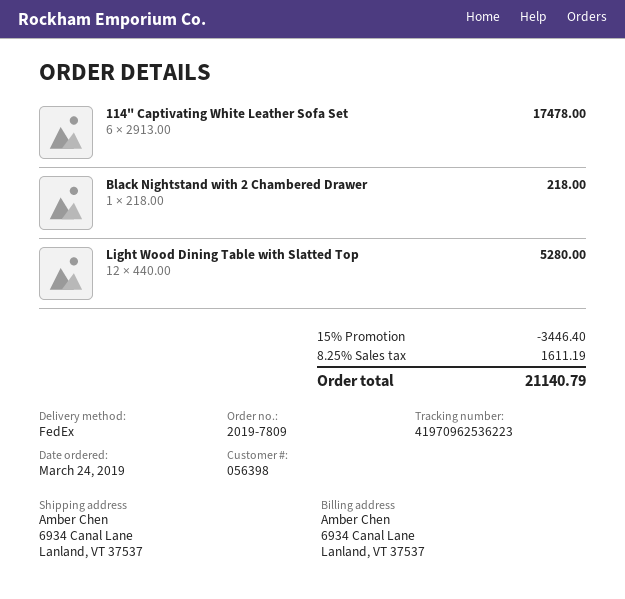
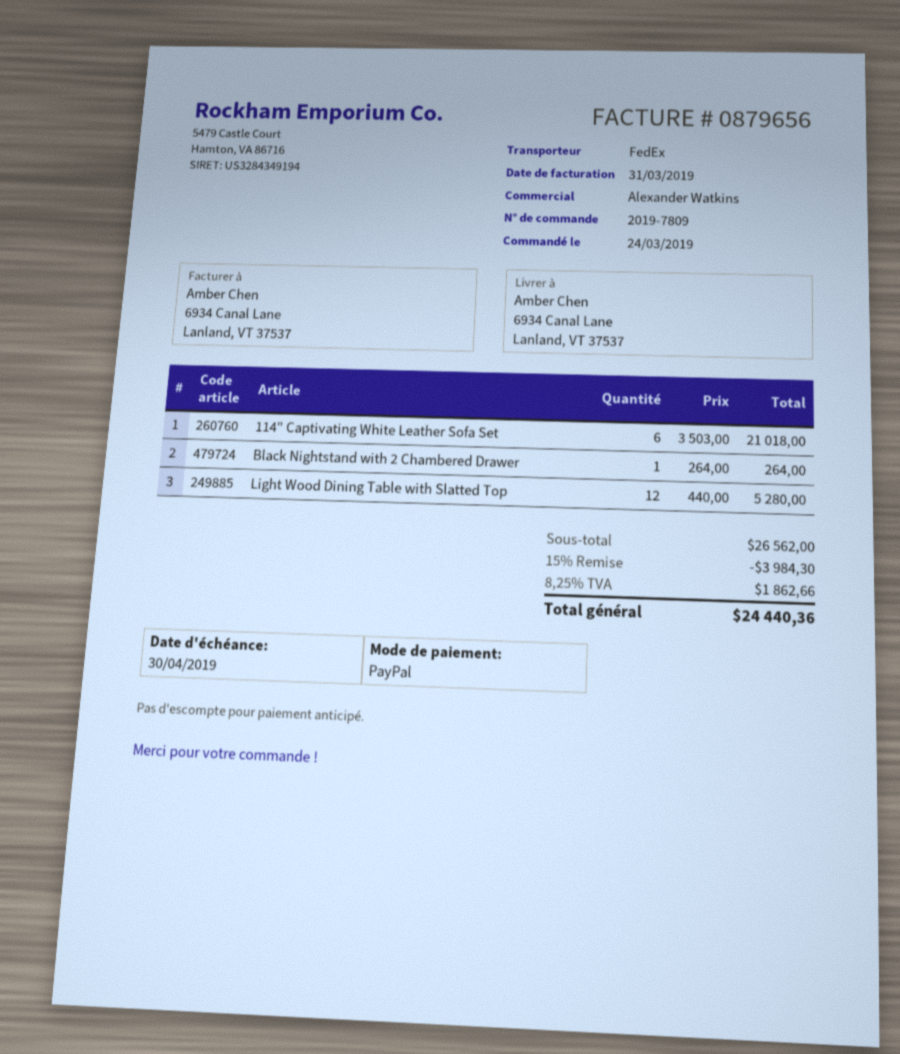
114" Captivating White Leather Sofa Set: 6 x 2913.00 = 17478.00 -> 6 x 3503.00 = 21018.00
Black Nightstand with 2 Chambered Drawer: 1 x 218.00 = 218.00 -> 1 x 264.00 = 264.00
discount: 15% = 3446.40 -> 15% = 3984.30
tax: 8.25% = 1611.19 -> 8.25% = 1862.66
total: 21140.79 -> 24440.36

